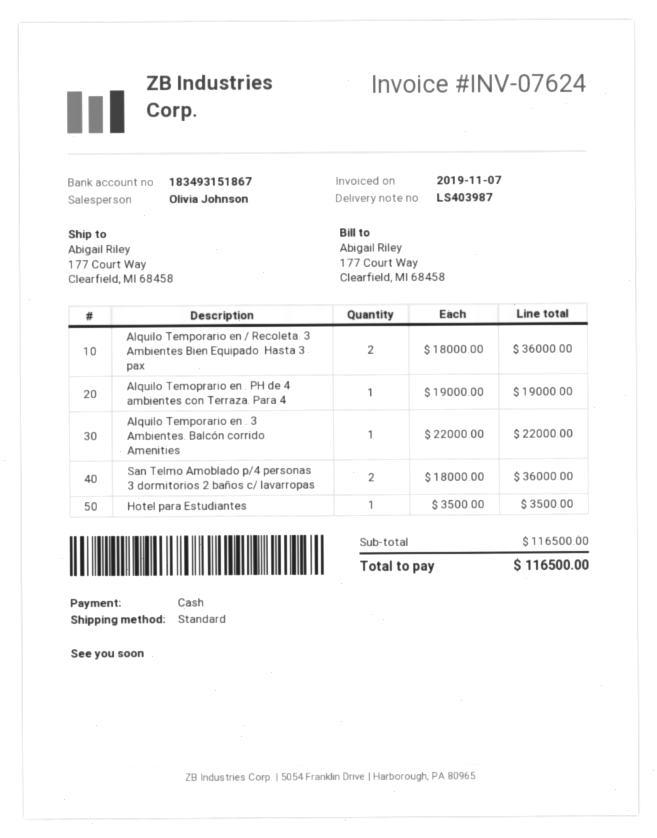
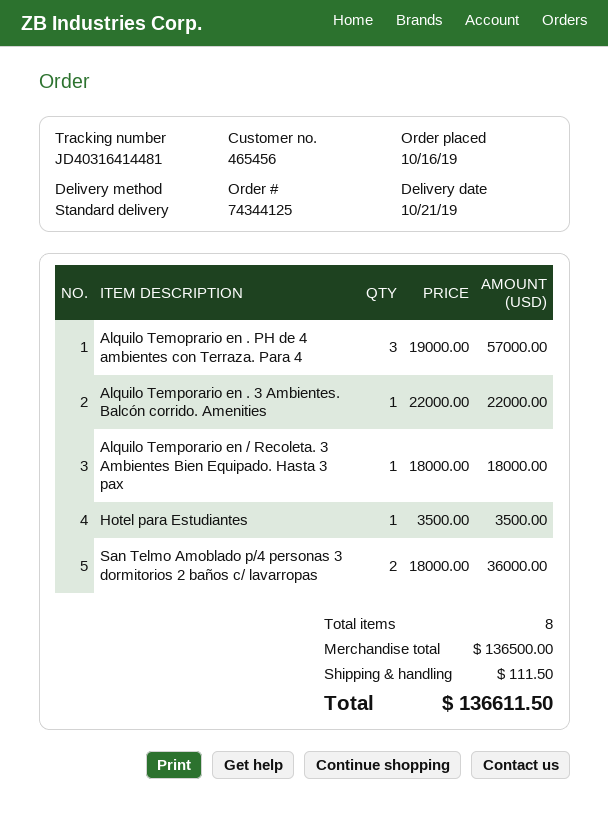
Alquilo Temporario en / Recoleta. 3 Ambientes Bien Equipado. Hasta 3 pax: 2 x 18000.00 = 36000.00 -> 1 x 18000.00 = 18000.00
Alquilo Temoprario en . PH de 4 ambientes con Terraza. Para 4: 1 x 19000.00 = 19000.00 -> 3 x 19000.00 = 57000.00
subtotal: 116500.00 -> 136500.00
shipping: none -> 111.50
total: 116500.00 -> 136611.50

